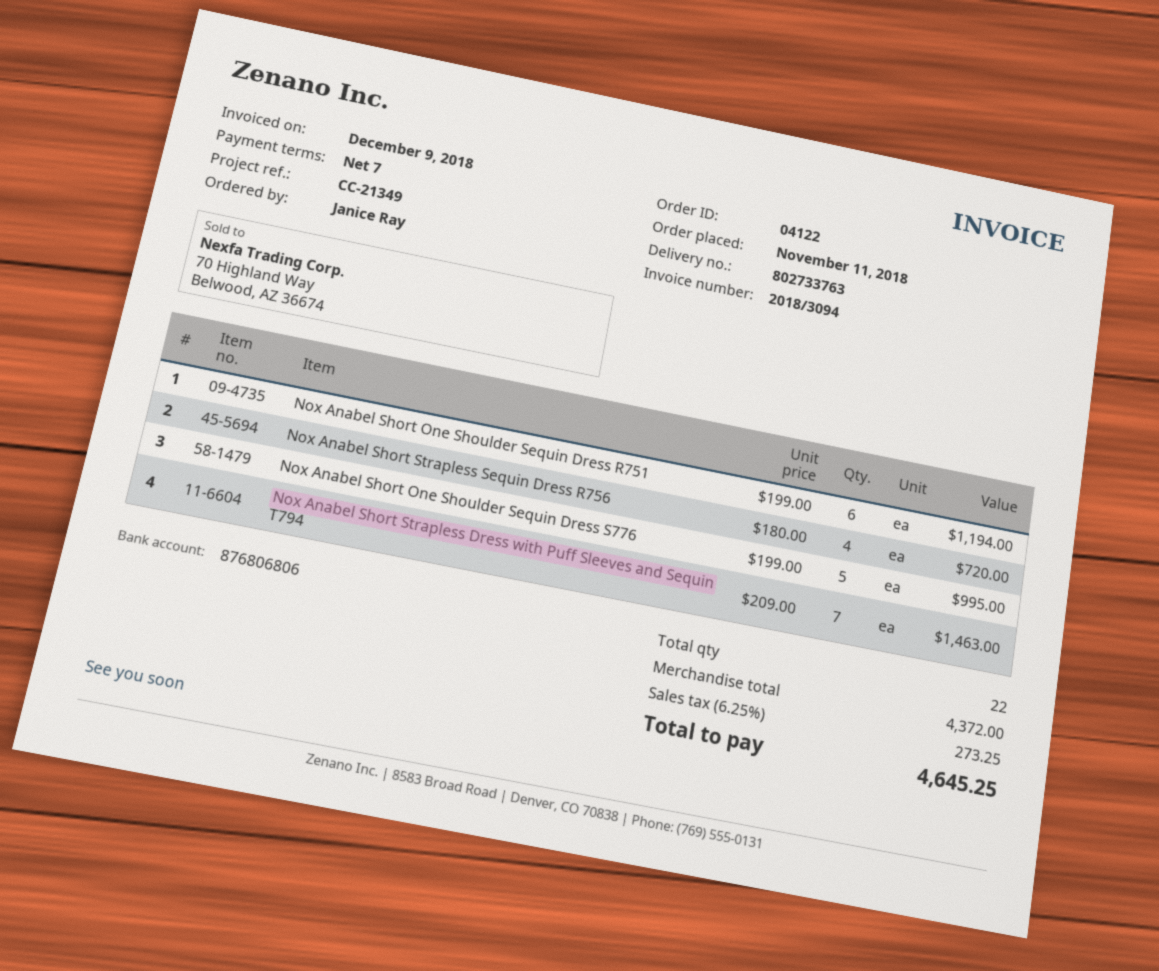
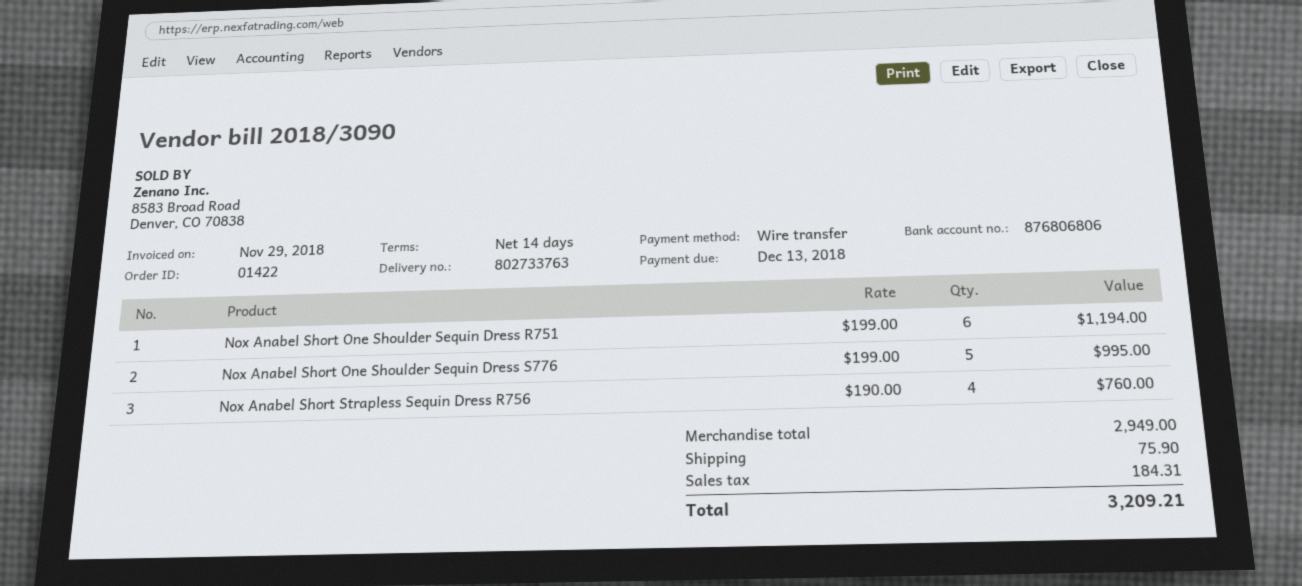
order number: 04122 -> 01422
invoice number: 2018/3094 -> 2018/3090
invoice date: 2018-12-09 -> 2018-11-29
payment terms: 7 days -> 14 days
Nox Anabel Short Strapless Sequin Dress R756: 4 x 180.00 = 720.00 -> 4 x 190.00 = 760.00
Nox Anabel Short Strapless Dress with Puff Sleeves and Sequin T794: 7 x 209.00 = 1463.00 -> none
subtotal: 4372.00 -> 2949.00
shipping: none -> 75.90
tax: 273.25 -> 184.31
total: 4645.25 -> 3209.21

